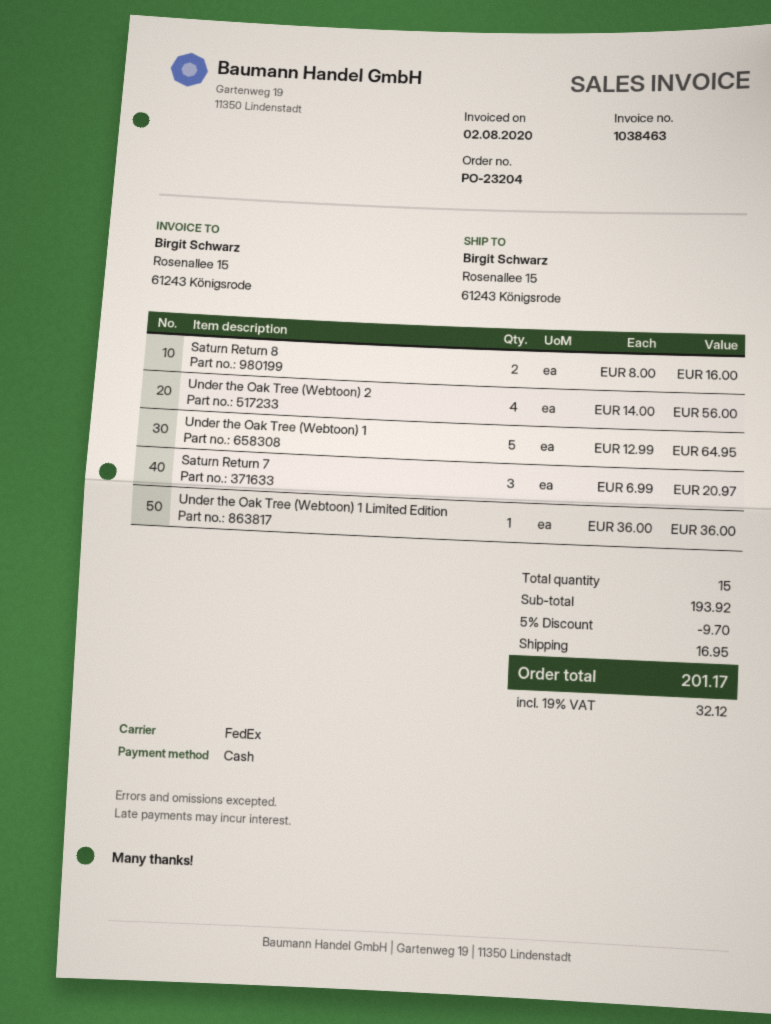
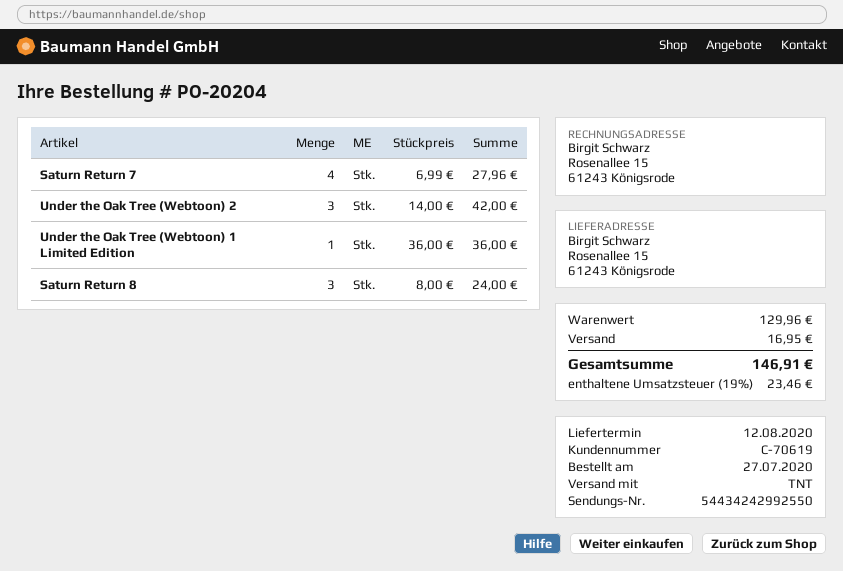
order number: PO-23204 -> PO-20204
shipping method: FedEx -> TNT
Saturn Return 8: 2 x 8.00 = 16.00 -> 3 x 8.00 = 24.00
Under the Oak Tree (Webtoon) 2: 4 x 14.00 = 56.00 -> 3 x 14.00 = 42.00
Under the Oak Tree (Webtoon) 1: 5 x 12.99 = 64.95 -> none
Saturn Return 7: 3 x 6.99 = 20.97 -> 4 x 6.99 = 27.96
subtotal: 193.92 -> 129.96
discount: 5% = 9.70 -> none
tax: 19% = 32.12 -> 19% = 23.46
total: 201.17 -> 146.91

